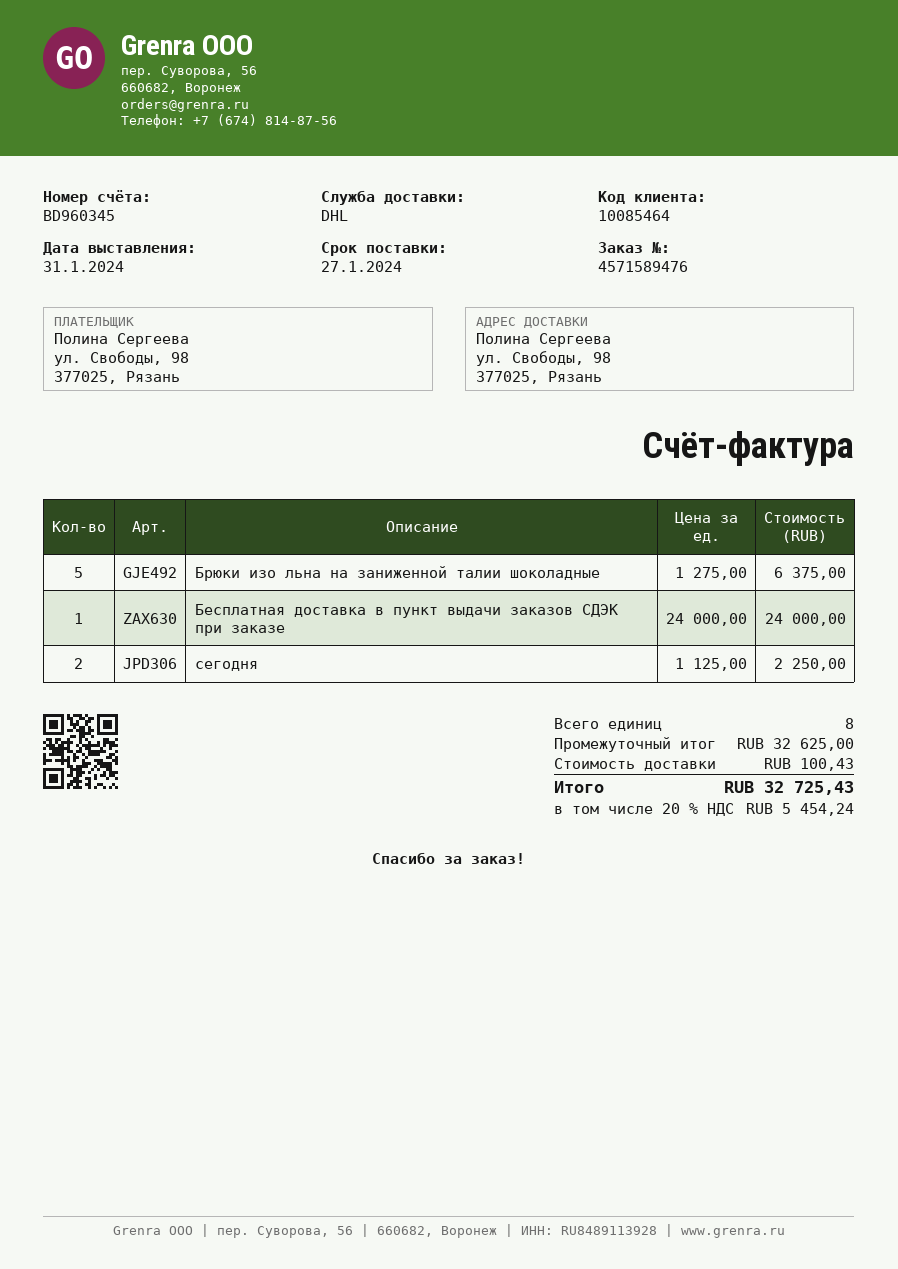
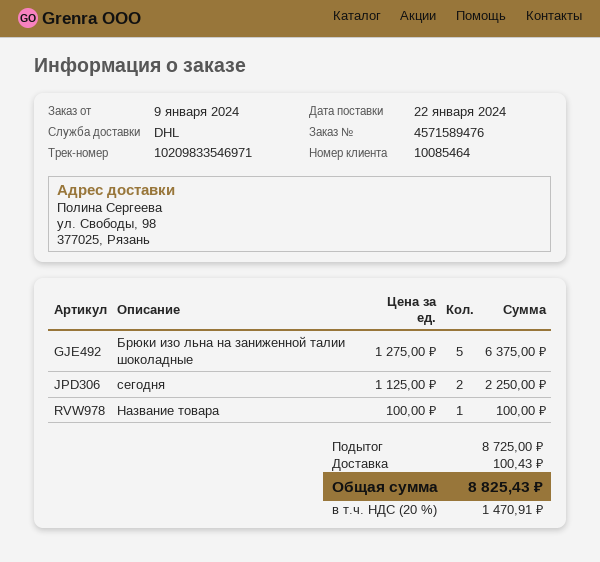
delivery date: 2024-01-27 -> 2024-01-22
Бесплатная доставка в пункт выдачи заказов СДЭК при заказе: 1 x 24000.00 = 24000.00 -> none
Название товара: none -> 1 x 100.00 = 100.00
subtotal: 32625.00 -> 8725.00
tax: 20% = 5454.24 -> 20% = 1470.91
total: 32725.43 -> 8825.43

